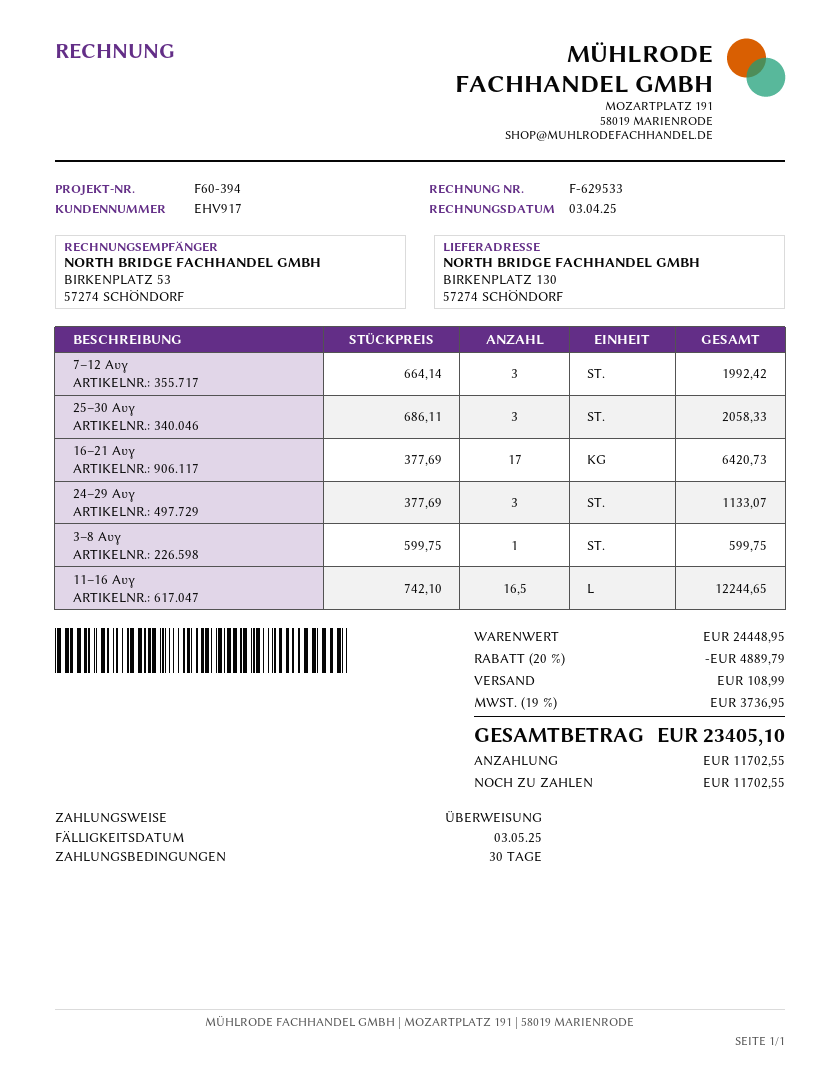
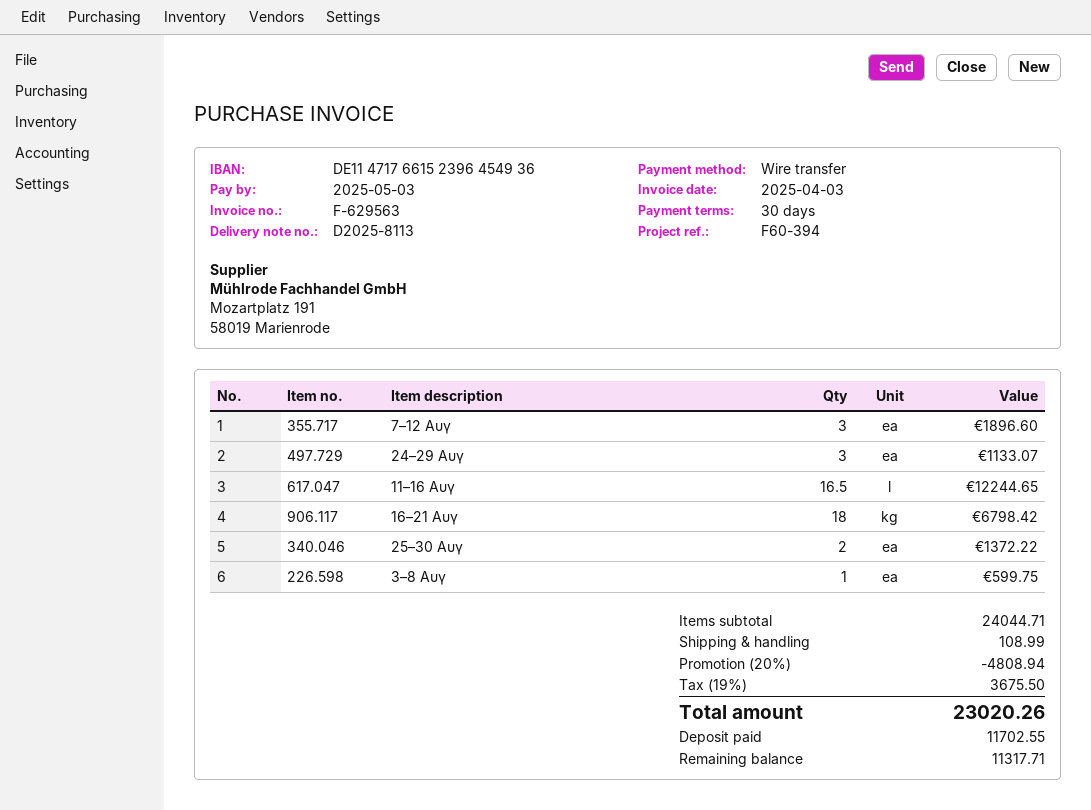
invoice number: F-629533 -> F-629563
7–12 Αυγ: 3 for 1992.42 -> 3 for 1896.60
25–30 Αυγ: 3 for 2058.33 -> 2 for 1372.22
16–21 Αυγ: 17 for 6420.73 -> 18 for 6798.42
subtotal: 24448.95 -> 24044.71
discount: 20% = 4889.79 -> 20% = 4808.94
tax: 19% = 3736.95 -> 19% = 3675.50
total: 23405.10 -> 23020.26
balance: 11702.55 -> 11317.71

